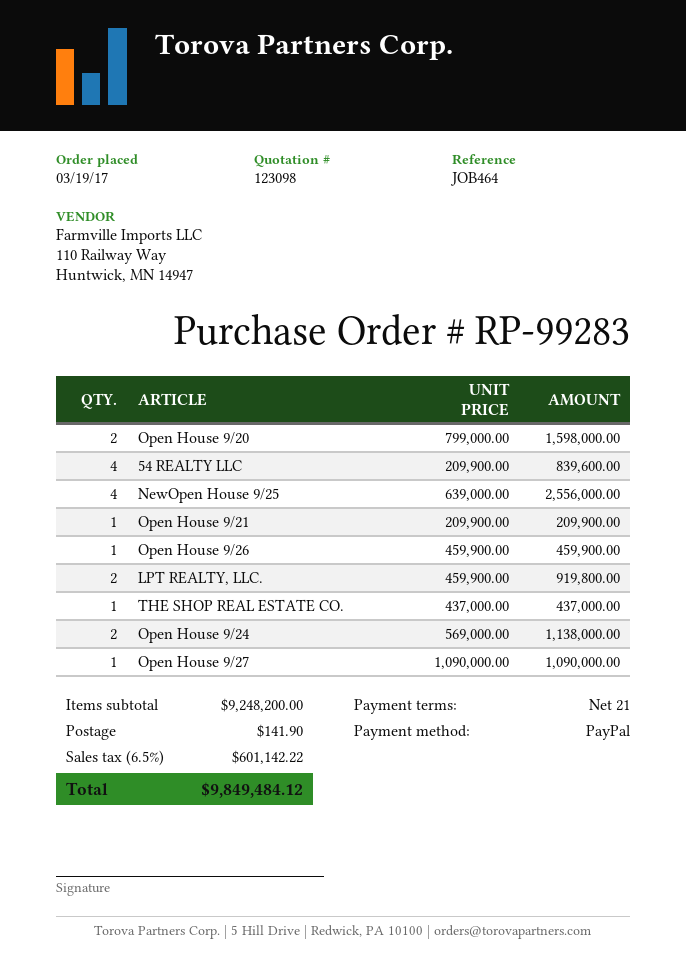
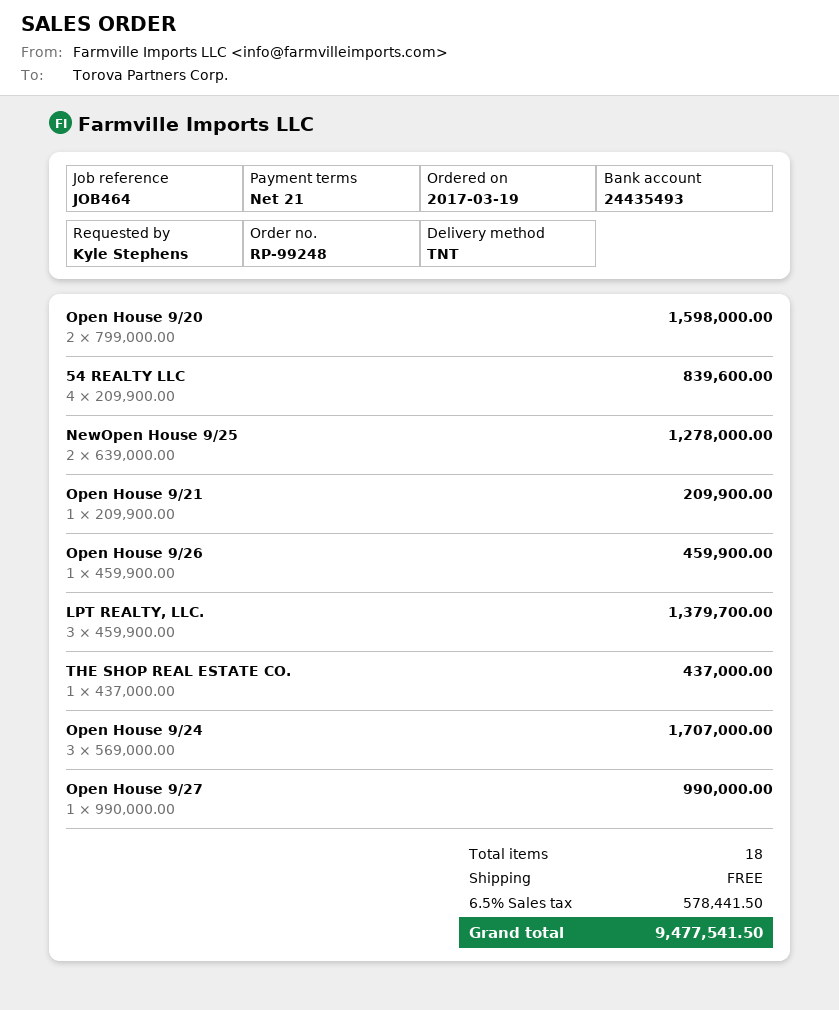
order number: RP-99283 -> RP-99248
NewOpen House 9/25: 4 x 639000.00 = 2556000.00 -> 2 x 639000.00 = 1278000.00
LPT REALTY, LLC.: 2 x 459900.00 = 919800.00 -> 3 x 459900.00 = 1379700.00
Open House 9/24: 2 x 569000.00 = 1138000.00 -> 3 x 569000.00 = 1707000.00
Open House 9/27: 1 x 1090000.00 = 1090000.00 -> 1 x 990000.00 = 990000.00
shipping: 141.90 -> 0.00
tax: 6.5% = 601142.22 -> 6.5% = 578441.50
total: 9849484.12 -> 9477541.50

